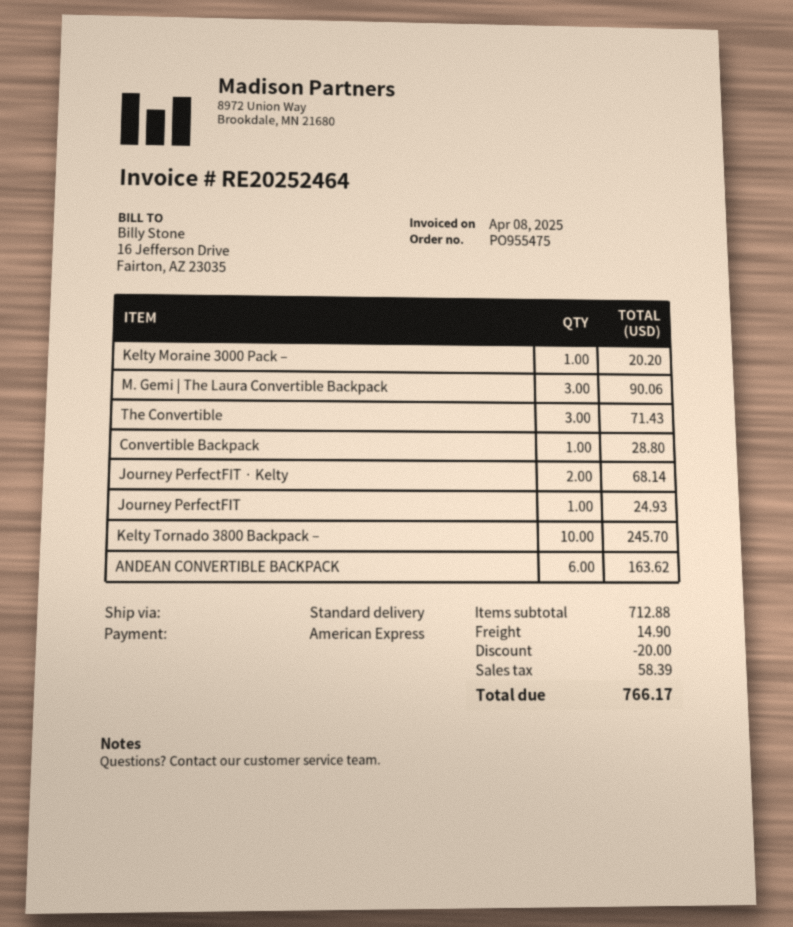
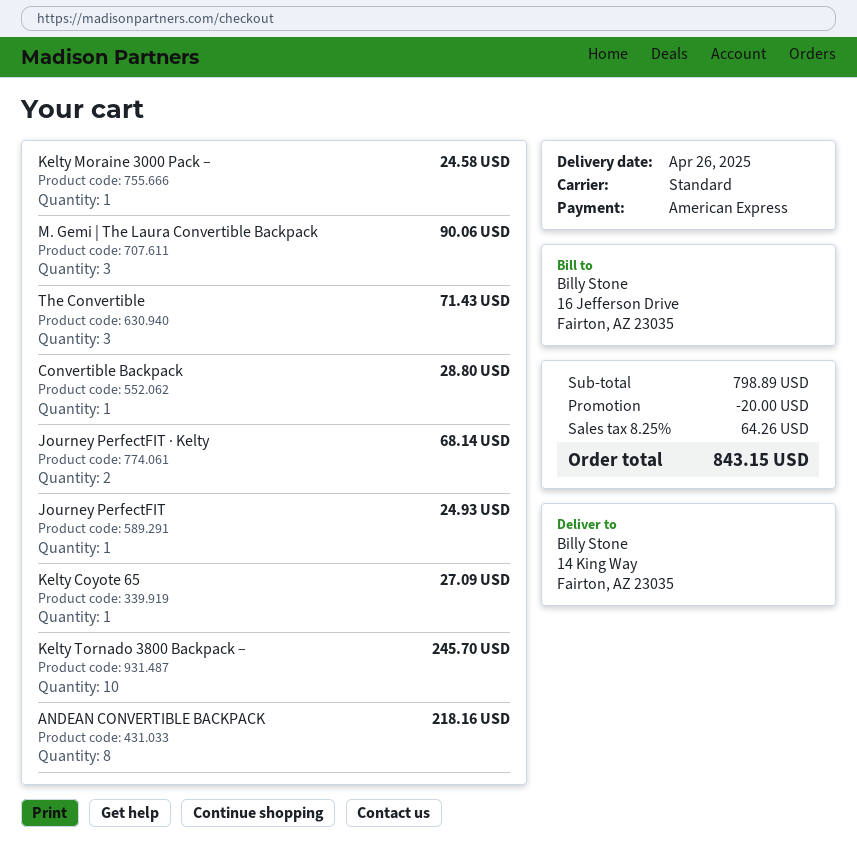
Kelty Moraine 3000 Pack –: 1 for 20.20 -> 1 for 24.58
ANDEAN CONVERTIBLE BACKPACK: 6 for 163.62 -> 8 for 218.16
Kelty Coyote 65: none -> 1 for 27.09
subtotal: 712.88 -> 798.89
shipping: 14.90 -> none
tax: 58.39 -> 64.26
total: 766.17 -> 843.15

